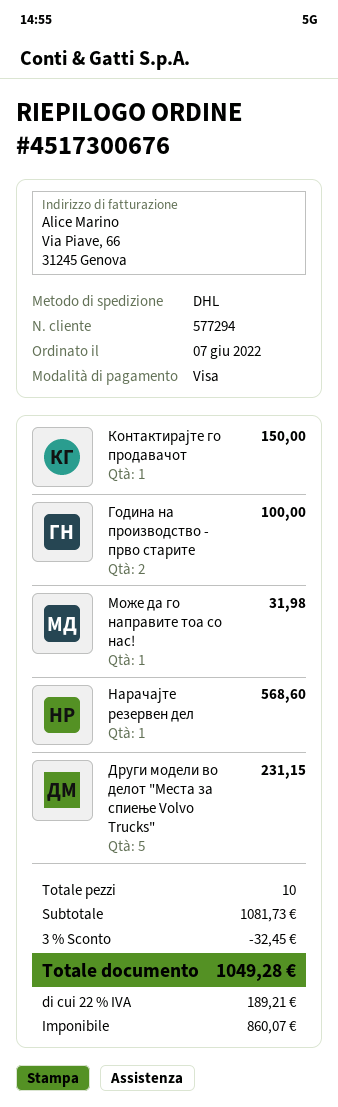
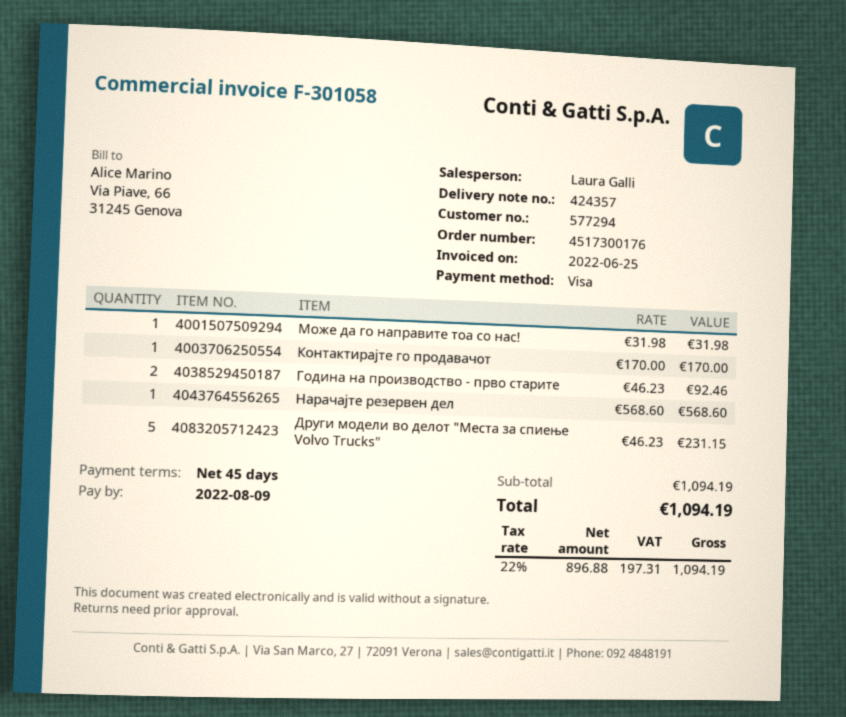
order number: 4517300676 -> 4517300176
Контактирајте го продавачот: 1 for 150.00 -> 1 for 170.00
Година на производство - прво старите: 2 for 100.00 -> 2 for 92.46
subtotal: 1081.73 -> 1094.19
discount: 3% = 32.45 -> none
net: 860.07 -> 896.88
tax: 22% = 189.21 -> 22% = 197.31
total: 1049.28 -> 1094.19

